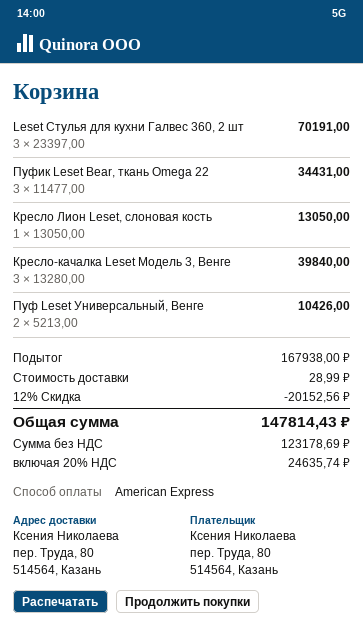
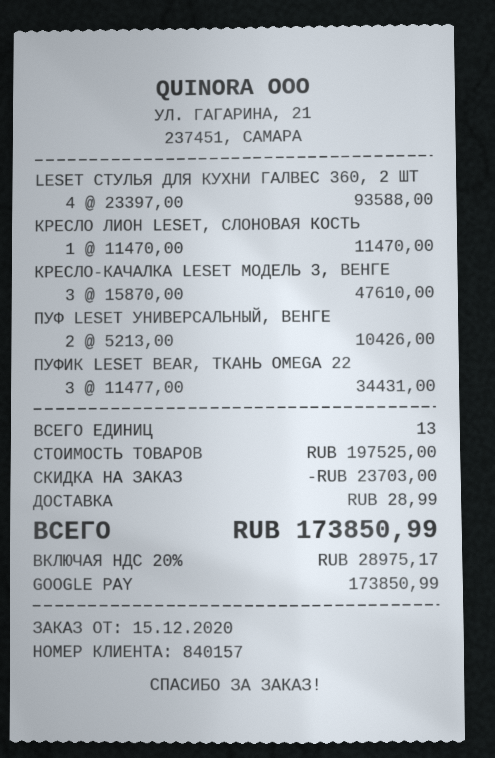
payment method: American Express -> Google Pay
Leset Стулья для кухни Галвес 360, 2 шт: 3 x 23397.00 = 70191.00 -> 4 x 23397.00 = 93588.00
Кресло Лион Leset, слоновая кость: 1 x 13050.00 = 13050.00 -> 1 x 11470.00 = 11470.00
Кресло-качалка Leset Модель 3, Венге: 3 x 13280.00 = 39840.00 -> 3 x 15870.00 = 47610.00
subtotal: 167938.00 -> 197525.00
discount: 20152.56 -> 23703.00
tax: 20% = 24635.74 -> 20% = 28975.17
total: 147814.43 -> 173850.99

